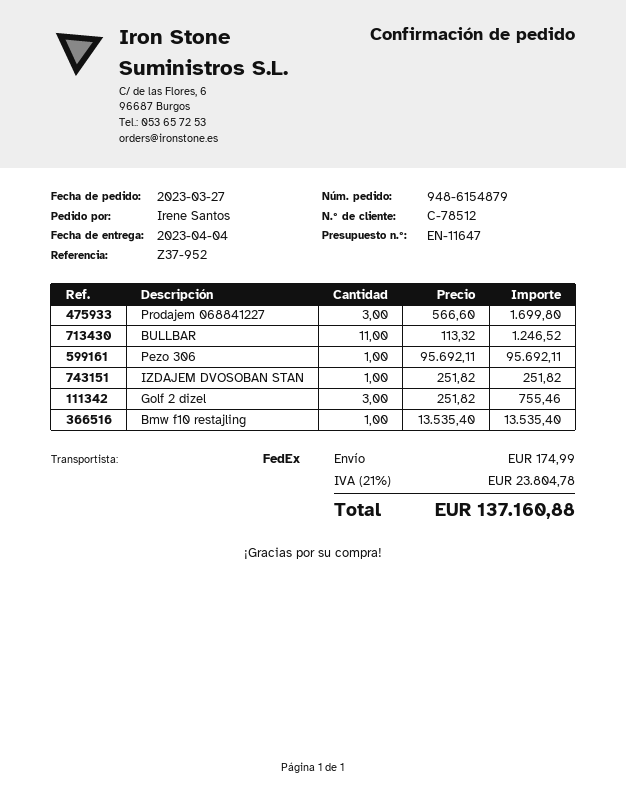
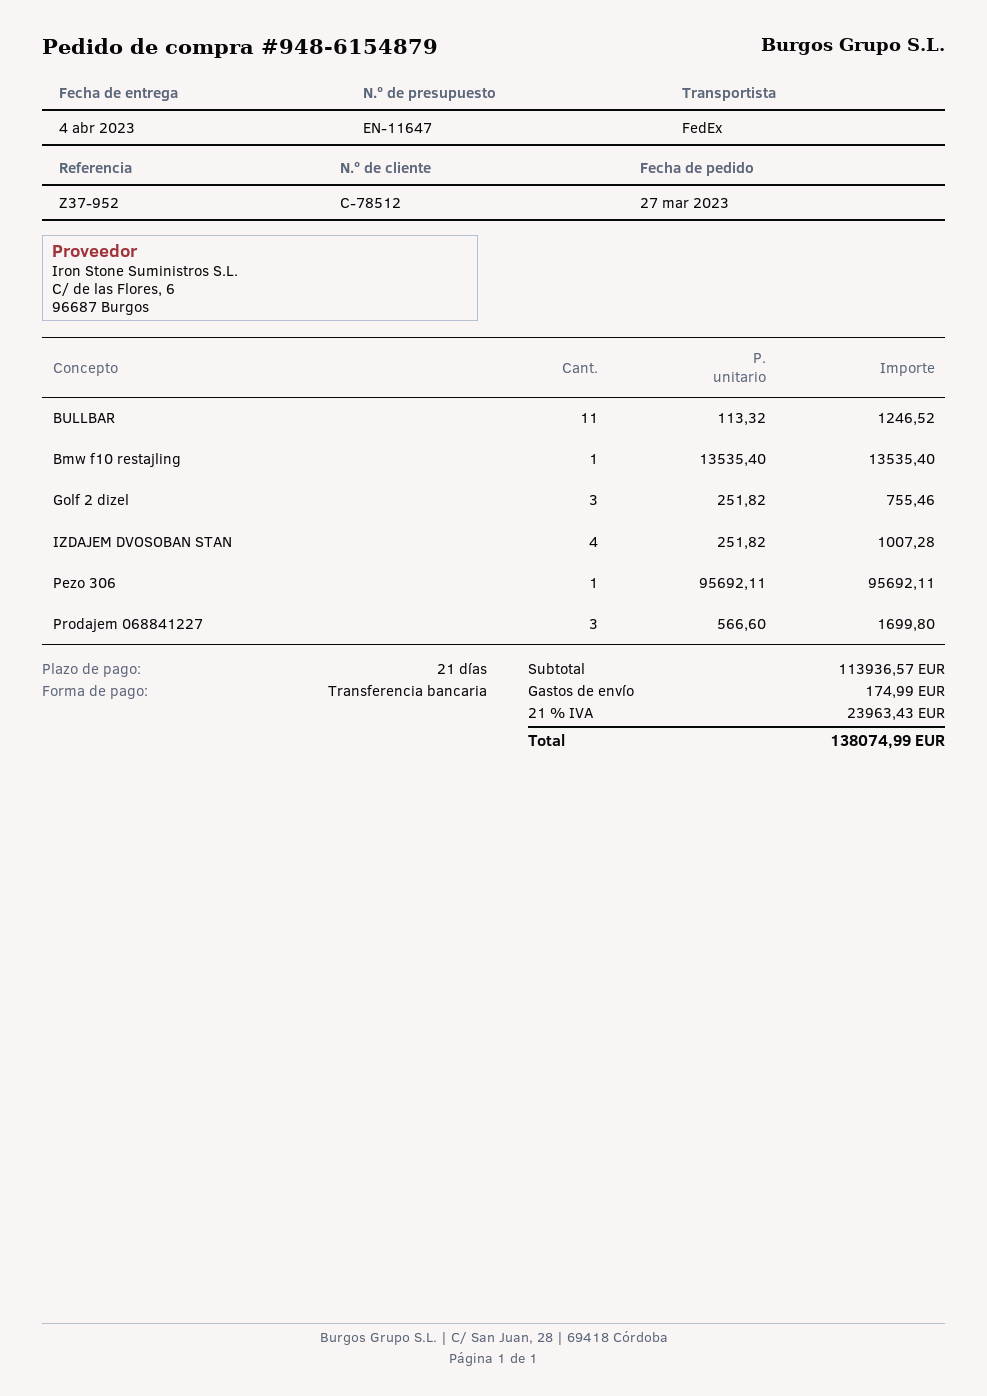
IZDAJEM DVOSOBAN STAN: 1 x 251.82 = 251.82 -> 4 x 251.82 = 1007.28
tax: 21% = 23804.78 -> 21% = 23963.43
total: 137160.88 -> 138074.99

